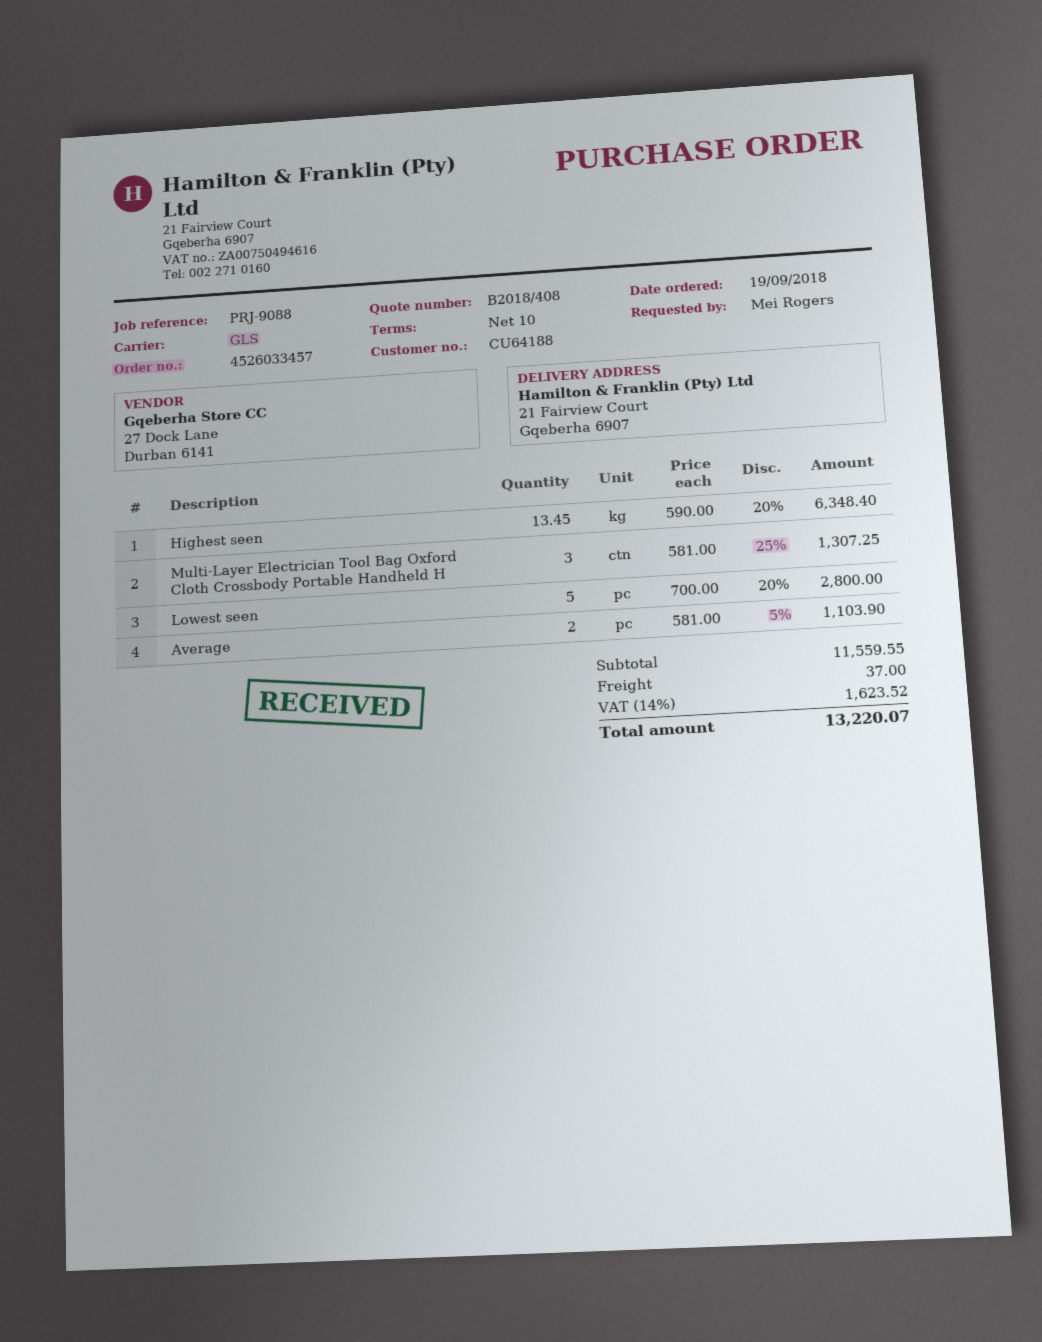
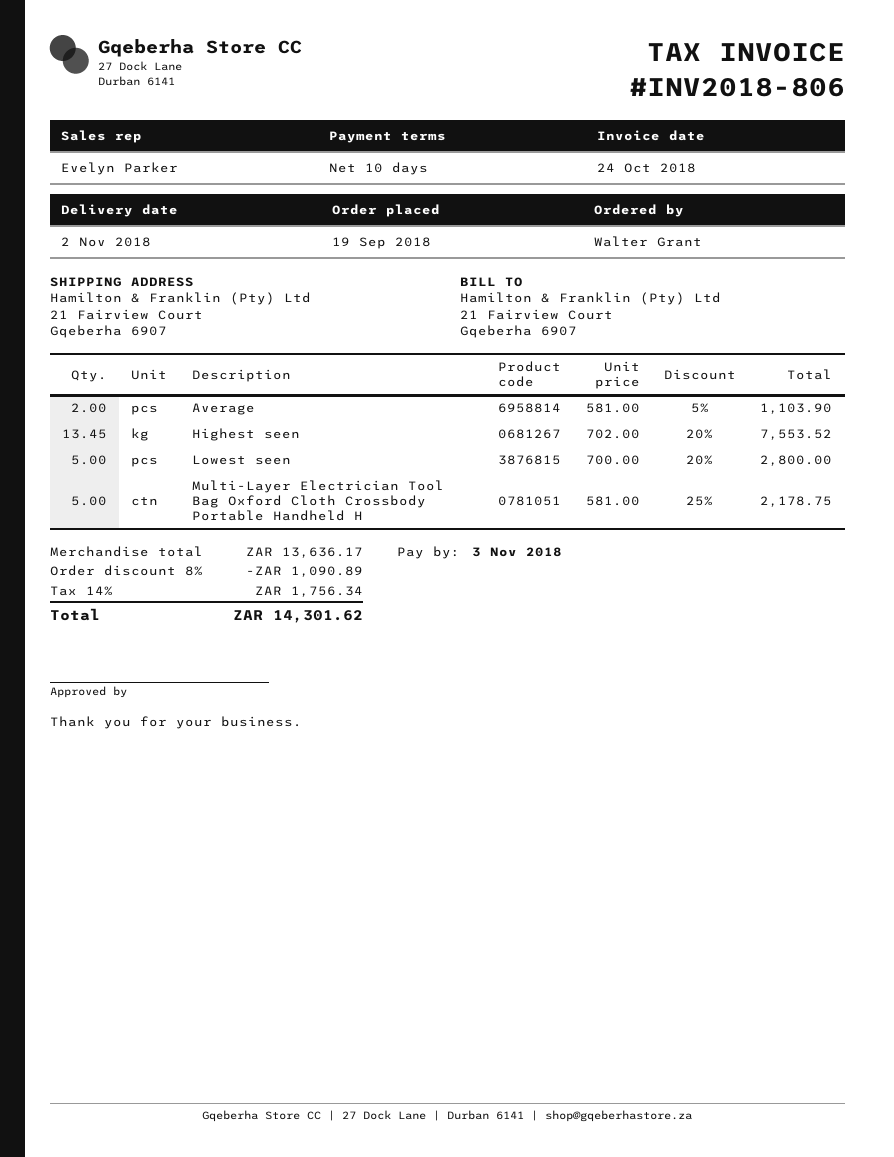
ordered by: Mei Rogers -> Walter Grant
Highest seen: 13.45 x 590.00 - 20% = 6348.40 -> 13.45 x 702.00 - 20% = 7553.52
Multi-Layer Electrician Tool Bag Oxford Cloth Crossbody Portable Handheld H: 3 x 581.00 - 25% = 1307.25 -> 5 x 581.00 - 25% = 2178.75
subtotal: 11559.55 -> 13636.17
discount: none -> 8% = 1090.89
shipping: 37.00 -> none
tax: 14% = 1623.52 -> 14% = 1756.34
total: 13220.07 -> 14301.62

